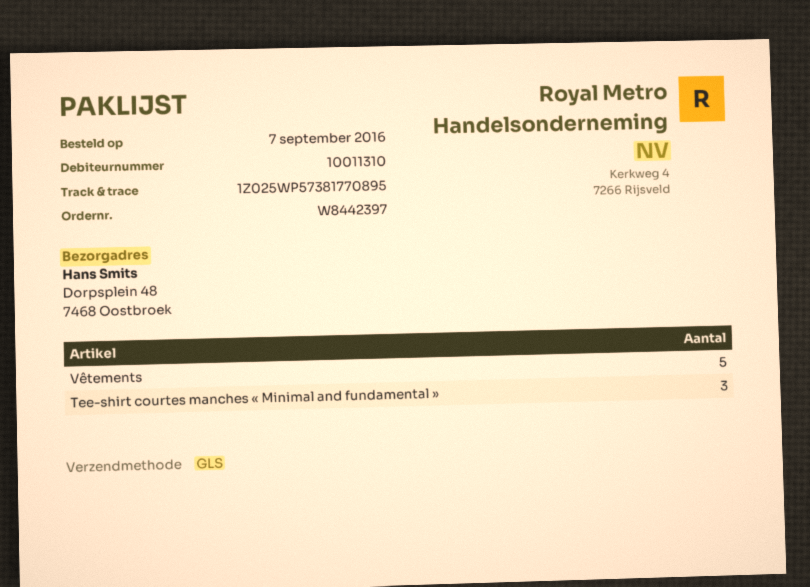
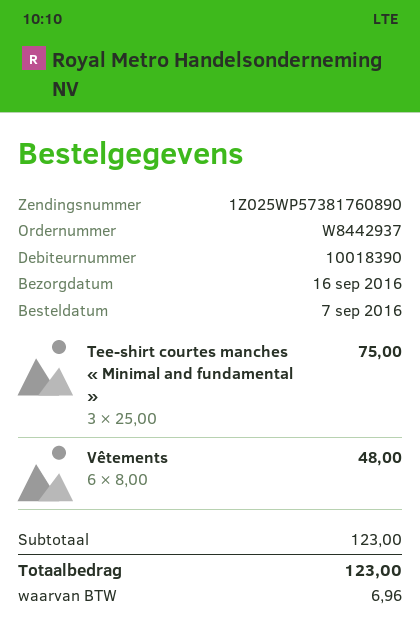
order number: W8442397 -> W8442937
customer number: 10011310 -> 10018390
tracking number: 1Z025WP57381770895 -> 1Z025WP57381760890
Vêtements: 5 -> 6

